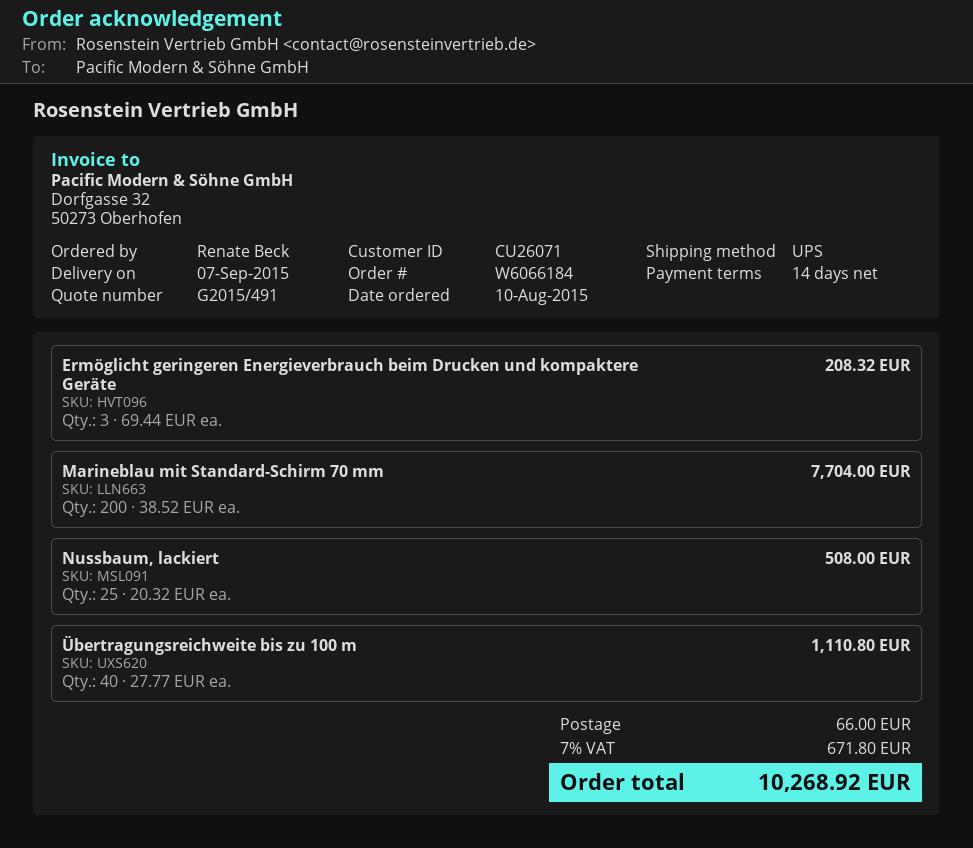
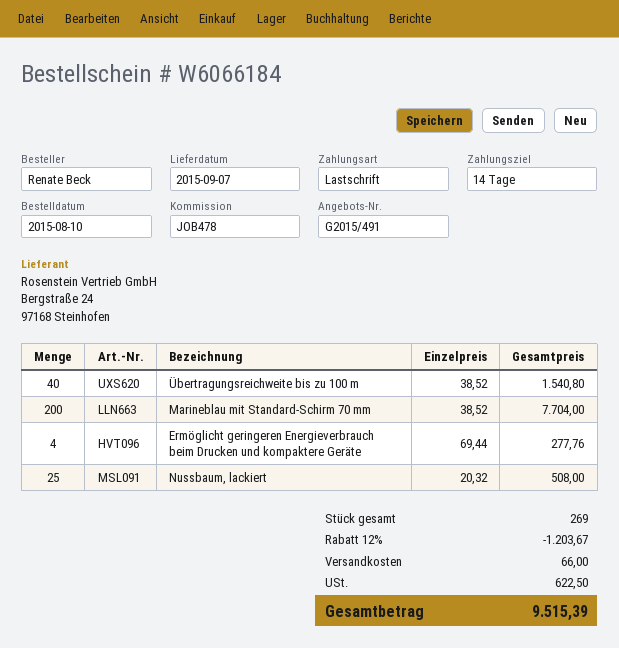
Ermöglicht geringeren Energieverbrauch beim Drucken und kompaktere Geräte: 3 x 69.44 = 208.32 -> 4 x 69.44 = 277.76
Übertragungsreichweite bis zu 100 m: 40 x 27.77 = 1110.80 -> 40 x 38.52 = 1540.80
discount: none -> 12% = 1203.67
tax: 671.80 -> 622.50
total: 10268.92 -> 9515.39

